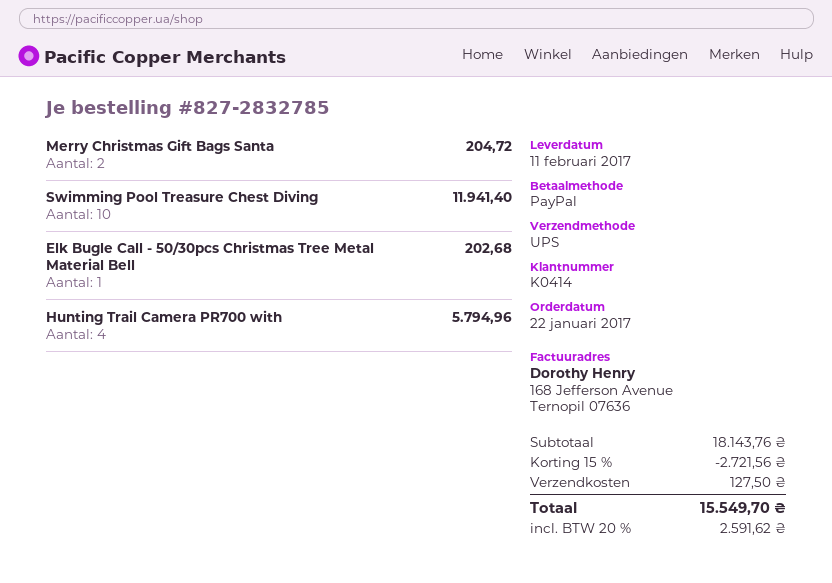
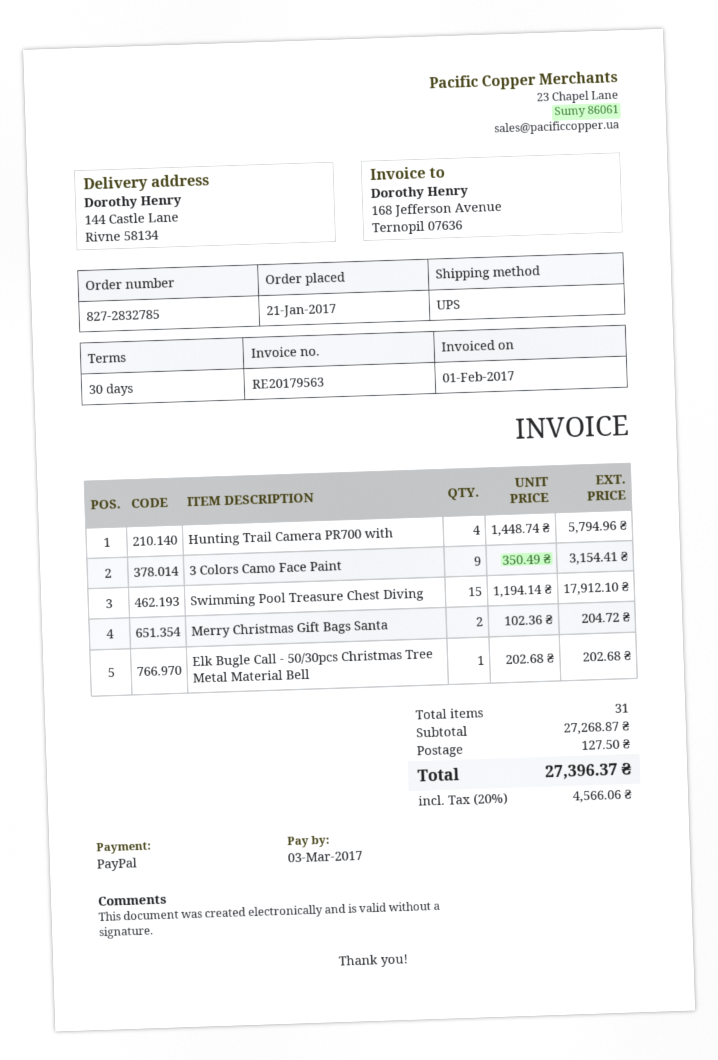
order date: 2017-01-22 -> 2017-01-21
Swimming Pool Treasure Chest Diving: 10 for 11941.40 -> 15 for 17912.10
3 Colors Camo Face Paint: none -> 9 for 3154.41
subtotal: 18143.76 -> 27268.87
discount: 15% = 2721.56 -> none
tax: 20% = 2591.62 -> 20% = 4566.06
total: 15549.70 -> 27396.37

